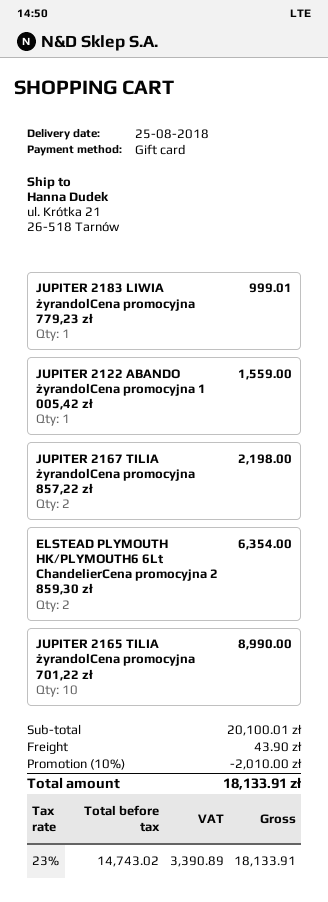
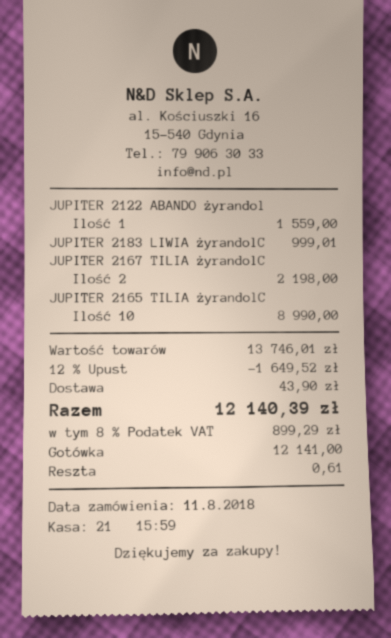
payment method: gift card -> cash
ELSTEAD PLYMOUTH HK/PLYMOUTH6 6Lt ChandelierCena promocyjna 2 859,30 zł: 2 for 6354.00 -> none
subtotal: 20100.01 -> 13746.01
discount: 10% = 2010.00 -> 12% = 1649.52
tax: 23% = 3390.89 -> 8% = 899.29
total: 18133.91 -> 12140.39

